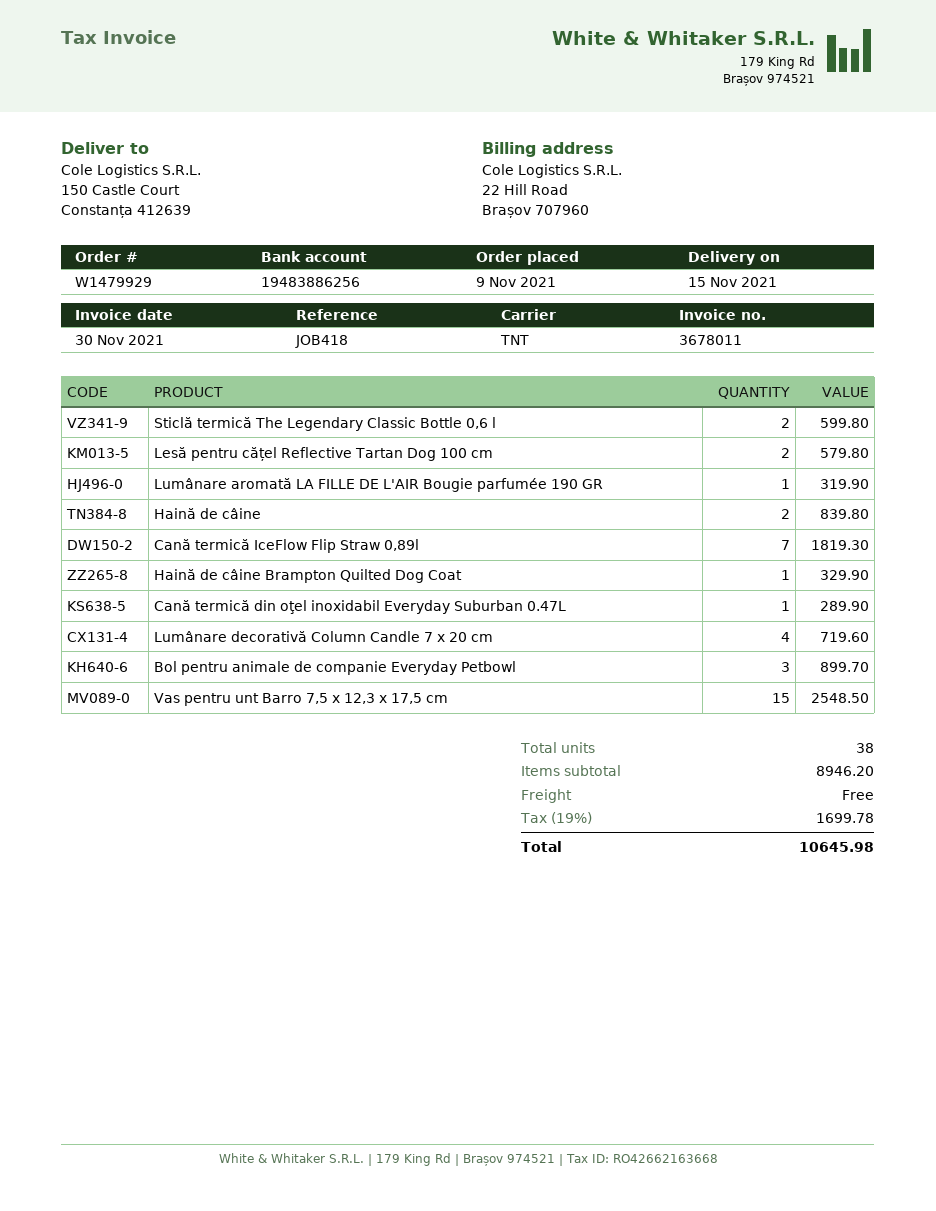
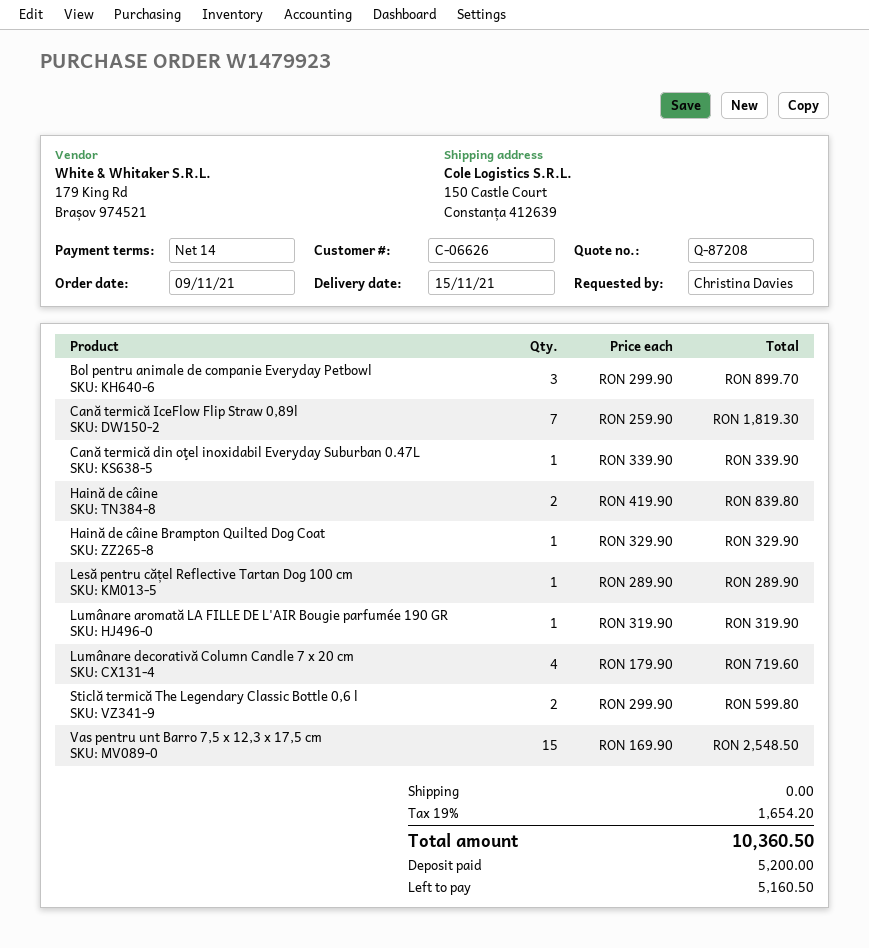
order number: W1479929 -> W1479923
Lesă pentru cățel Reflective Tartan Dog 100 cm: 2 for 579.80 -> 1 for 289.90
Cană termică din oţel inoxidabil Everyday Suburban 0.47L: 1 for 289.90 -> 1 for 339.90
tax: 19% = 1699.78 -> 19% = 1654.20
total: 10645.98 -> 10360.50

